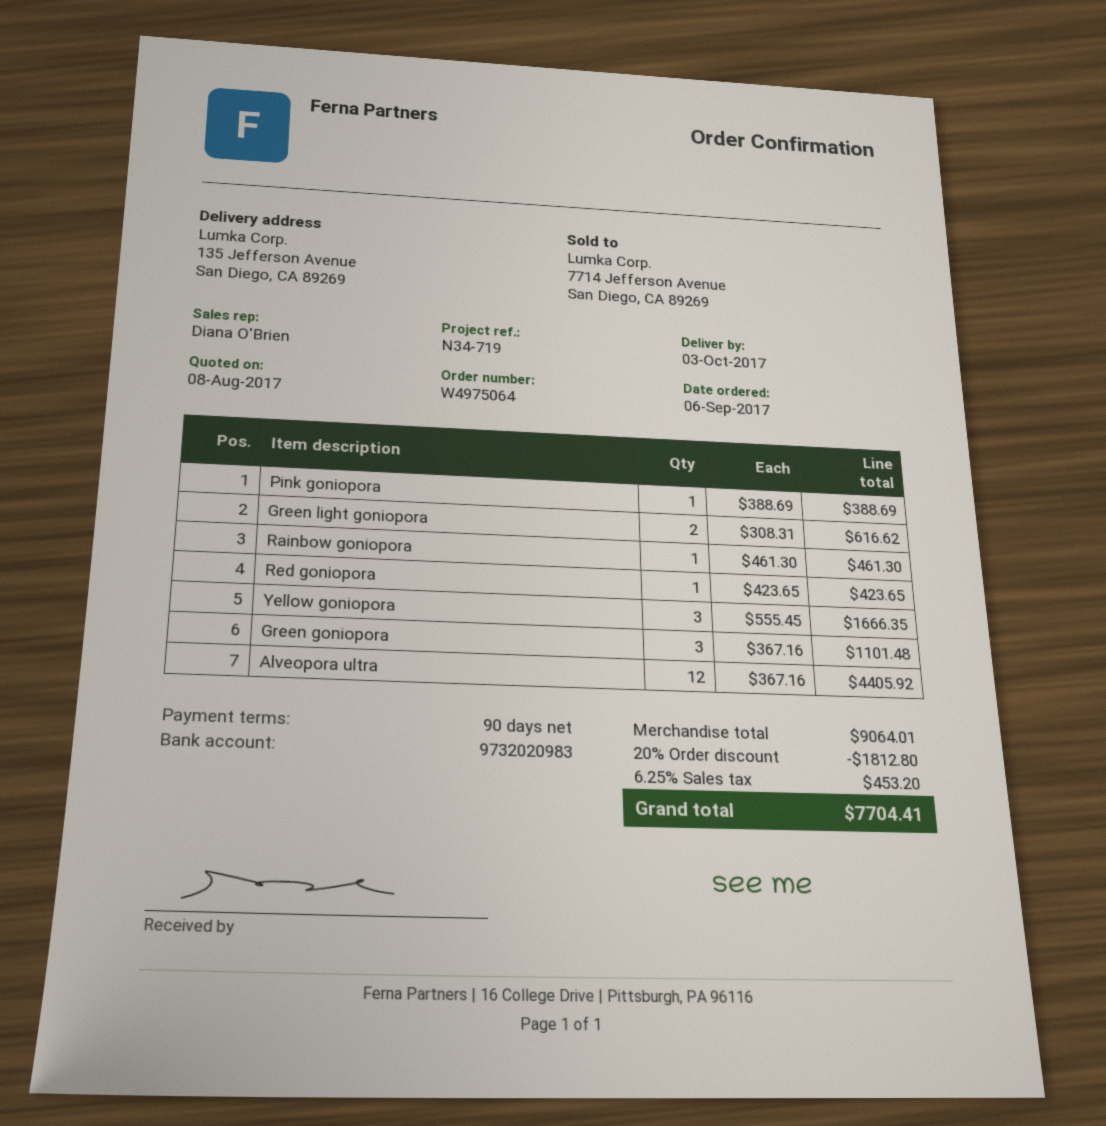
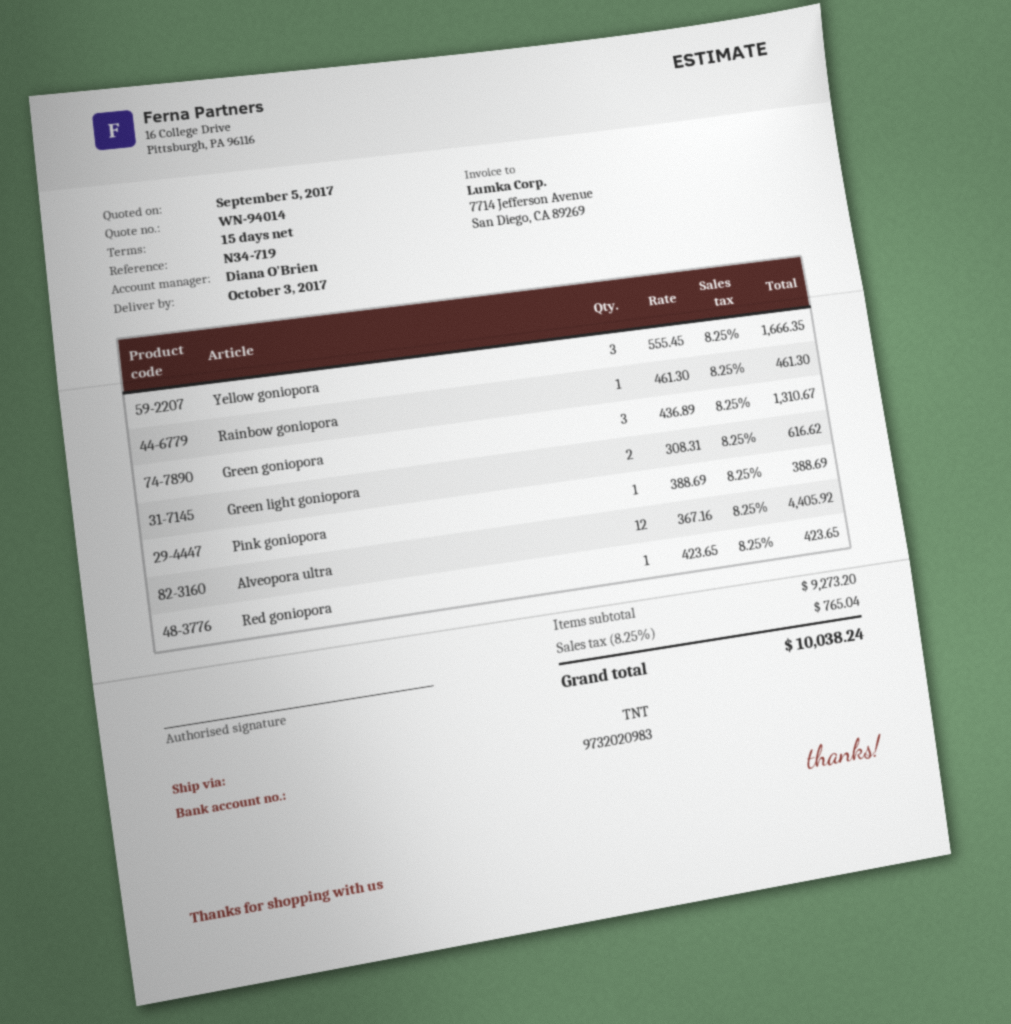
quote date: 2017-08-08 -> 2017-09-05
payment terms: 90 days -> 15 days
Green goniopora: 3 x 367.16 = 1101.48 -> 3 x 436.89 = 1310.67
subtotal: 9064.01 -> 9273.20
discount: 20% = 1812.80 -> none
tax: 6.25% = 453.20 -> 8.25% = 765.04
total: 7704.41 -> 10038.24

